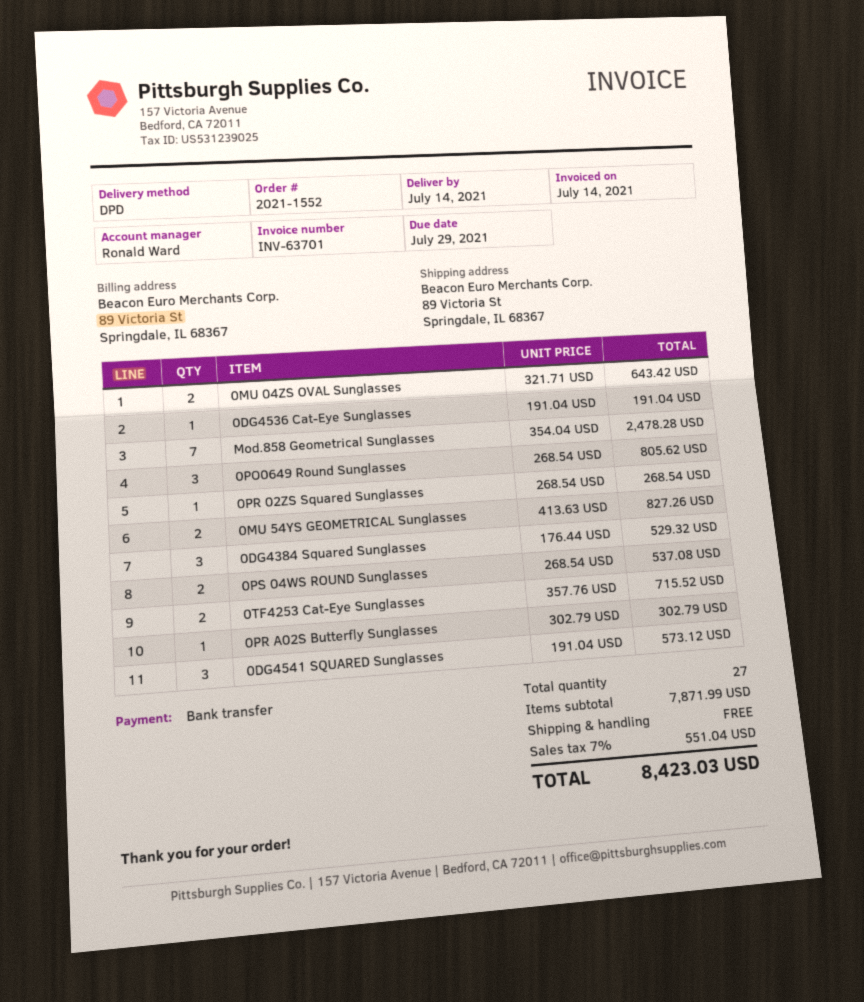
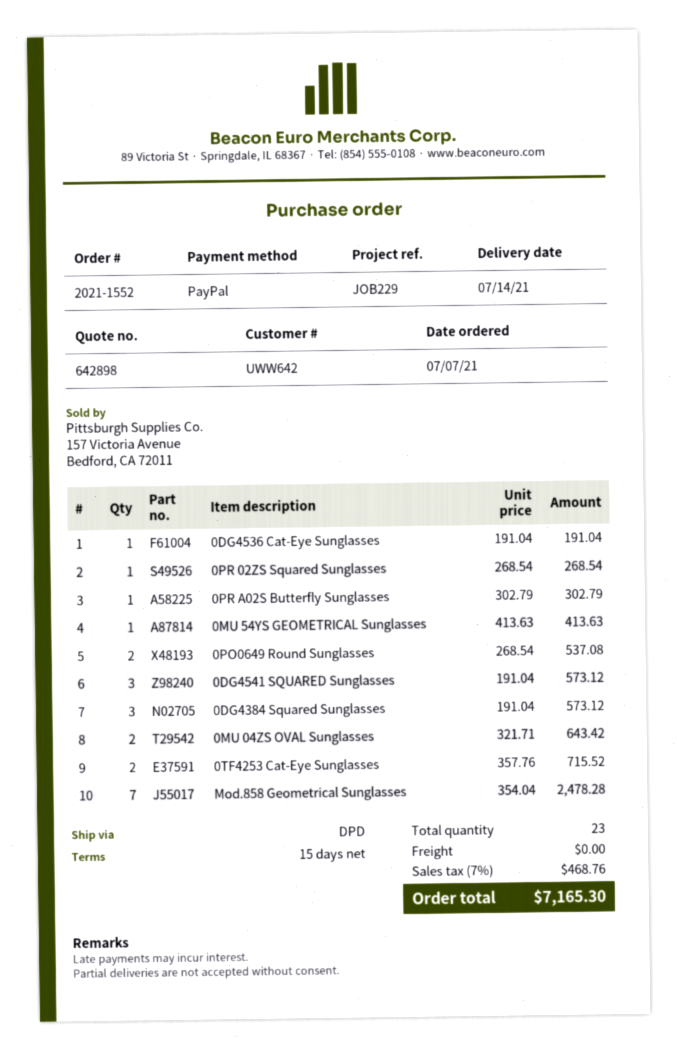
payment method: bank transfer -> PayPal
0PO0649 Round Sunglasses: 3 x 268.54 = 805.62 -> 2 x 268.54 = 537.08
0MU 54YS GEOMETRICAL Sunglasses: 2 x 413.63 = 827.26 -> 1 x 413.63 = 413.63
0DG4384 Squared Sunglasses: 3 x 176.44 = 529.32 -> 3 x 191.04 = 573.12
0PS 04WS ROUND Sunglasses: 2 x 268.54 = 537.08 -> none
total quantity: 27 -> 23
tax: 7% = 551.04 -> 7% = 468.76
total: 8423.03 -> 7165.30

